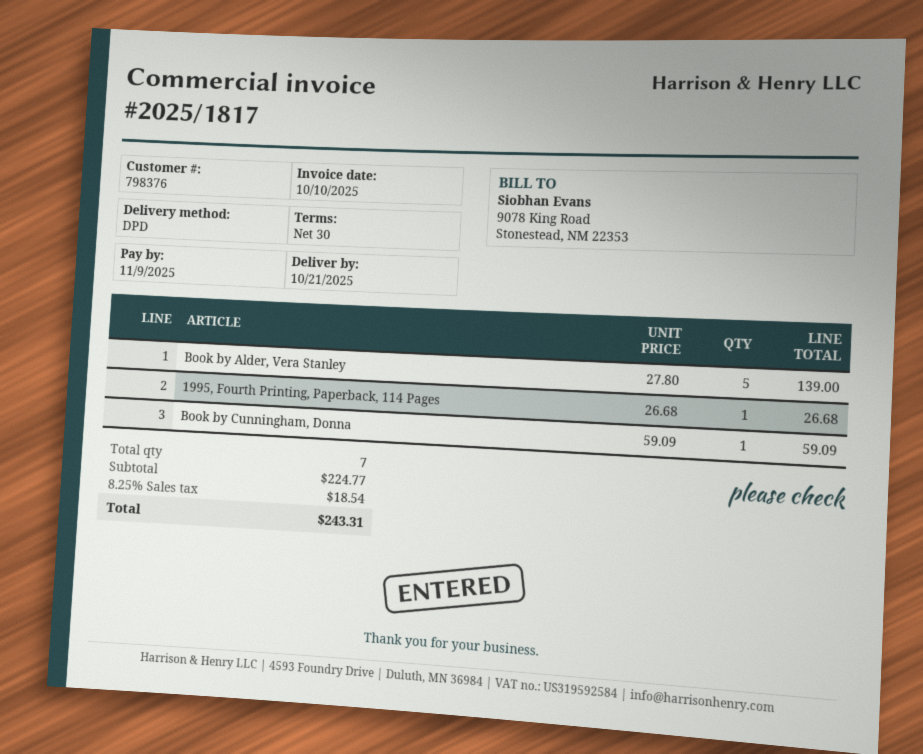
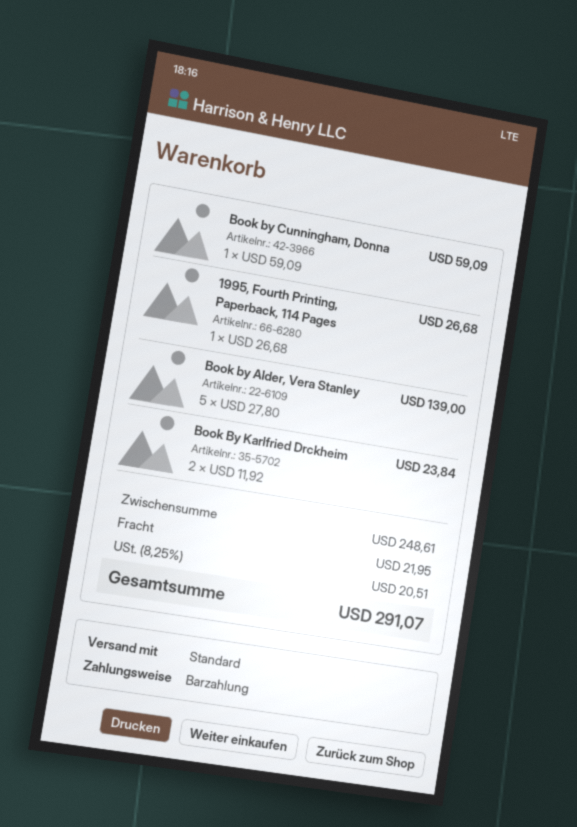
shipping method: DPD -> standard
Book By Karlfried Drckheim: none -> 2 x 11.92 = 23.84
subtotal: 224.77 -> 248.61
shipping: none -> 21.95
tax: 8.25% = 18.54 -> 8.25% = 20.51
total: 243.31 -> 291.07

